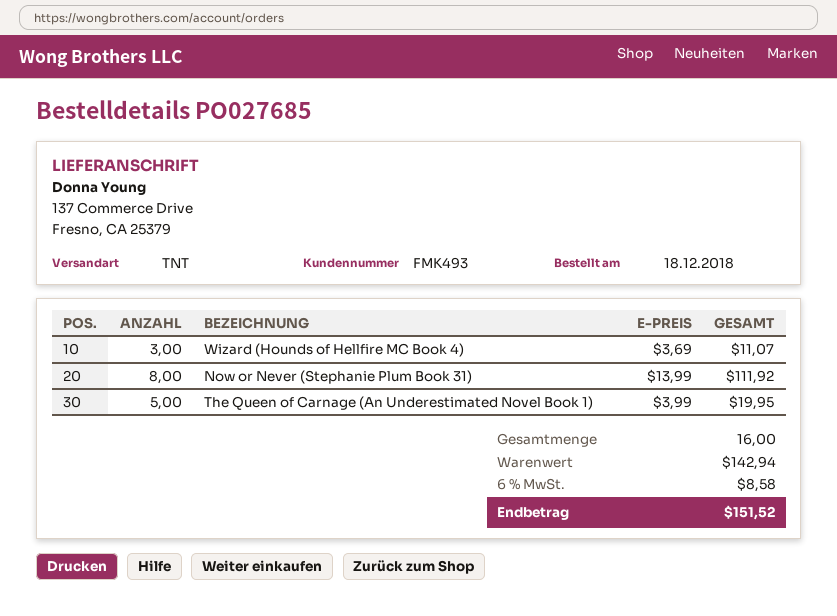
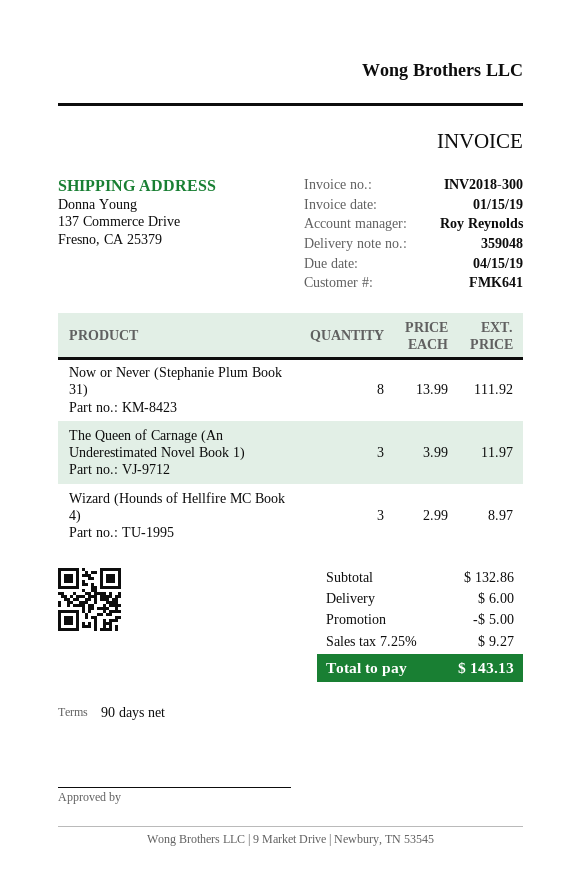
customer number: FMK493 -> FMK641
Wizard (Hounds of Hellfire MC Book 4): 3 x 3.69 = 11.07 -> 3 x 2.99 = 8.97
The Queen of Carnage (An Underestimated Novel Book 1): 5 x 3.99 = 19.95 -> 3 x 3.99 = 11.97
subtotal: 142.94 -> 132.86
discount: none -> 5.00
shipping: none -> 6.00
tax: 6% = 8.58 -> 7.25% = 9.27
total: 151.52 -> 143.13

